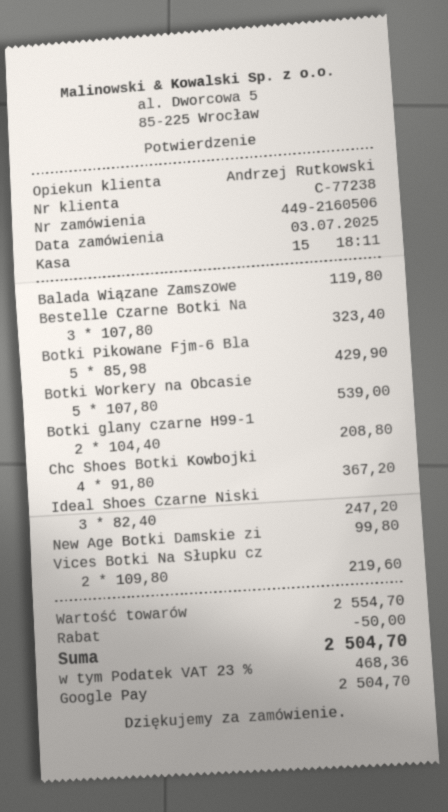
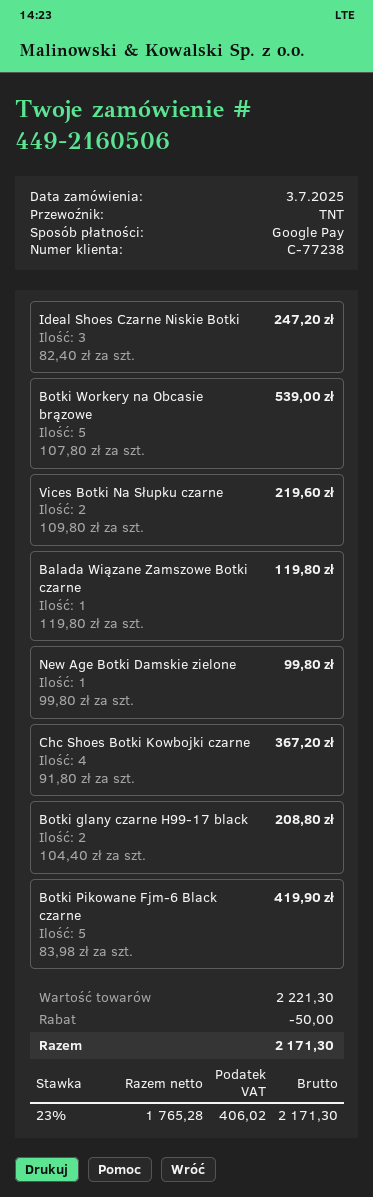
Bestelle Czarne Botki Na: 3 x 107.80 = 323.40 -> none
Botki Pikowane Fjm-6 Bla: 5 x 85.98 = 429.90 -> 5 x 83.98 = 419.90
subtotal: 2554.70 -> 2221.30
tax: 23% = 468.36 -> 23% = 406.02
total: 2504.70 -> 2171.30

